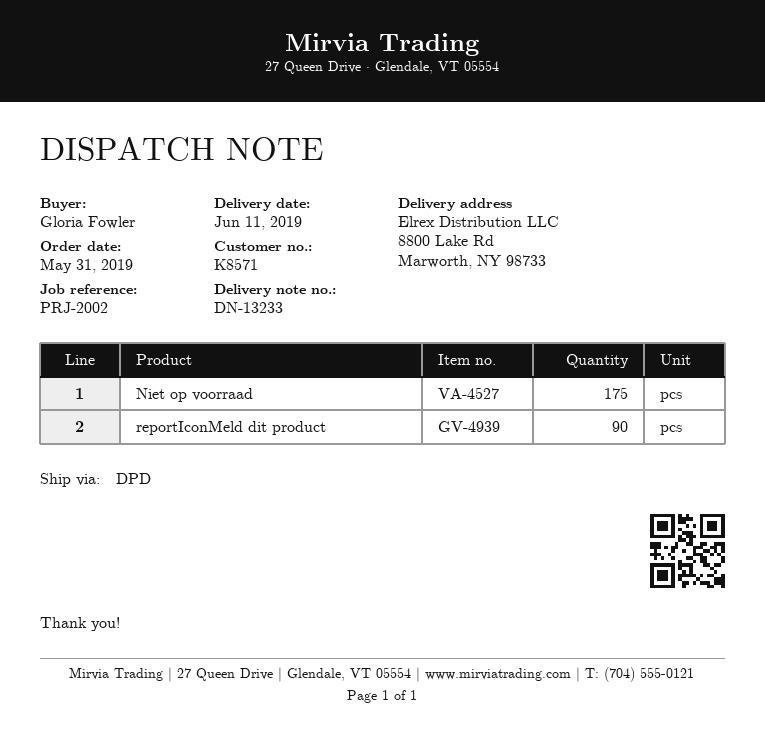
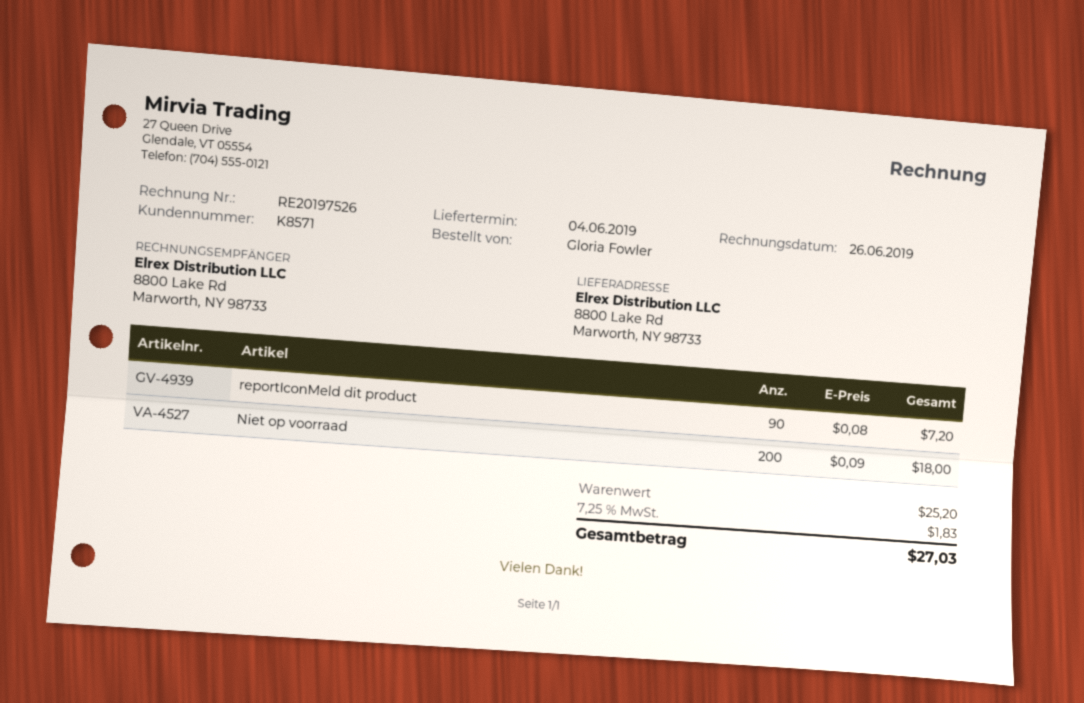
delivery date: 2019-06-11 -> 2019-06-04
Niet op voorraad: 175 -> 200

